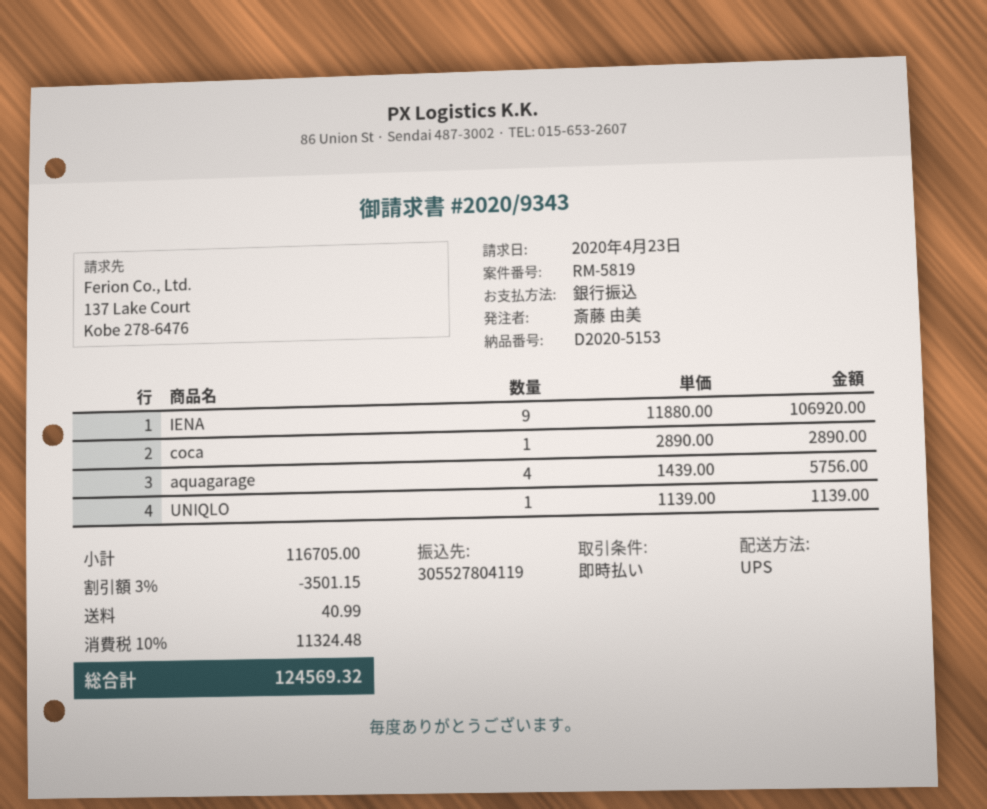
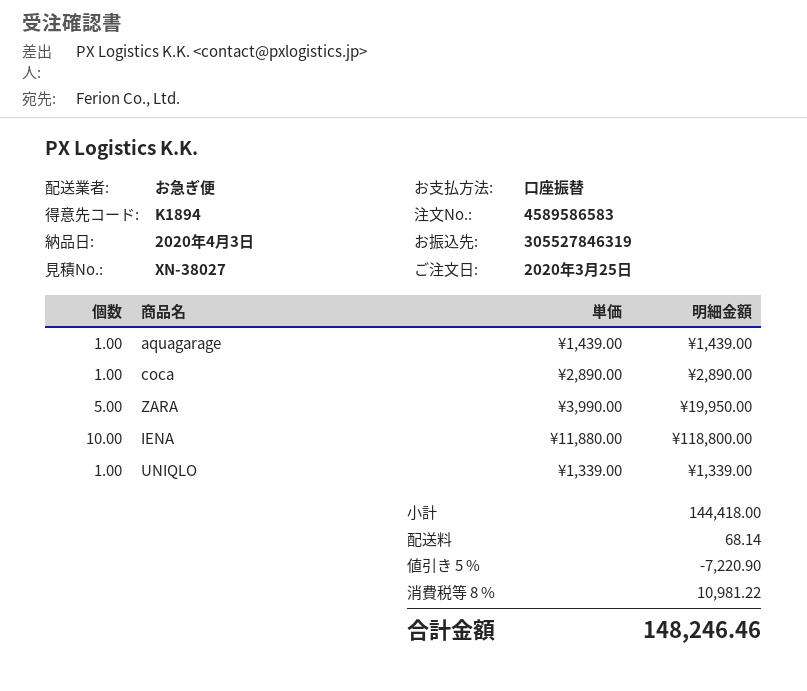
payment method: bank transfer -> direct debit
bank account: 305527804119 -> 305527846319
shipping method: UPS -> express
IENA: 9 x 11880.00 = 106920.00 -> 10 x 11880.00 = 118800.00
aquagarage: 4 x 1439.00 = 5756.00 -> 1 x 1439.00 = 1439.00
UNIQLO: 1 x 1139.00 = 1139.00 -> 1 x 1339.00 = 1339.00
ZARA: none -> 5 x 3990.00 = 19950.00
subtotal: 116705.00 -> 144418.00
discount: 3% = 3501.15 -> 5% = 7220.90
shipping: 40.99 -> 68.14
tax: 10% = 11324.48 -> 8% = 10981.22
total: 124569.32 -> 148246.46

